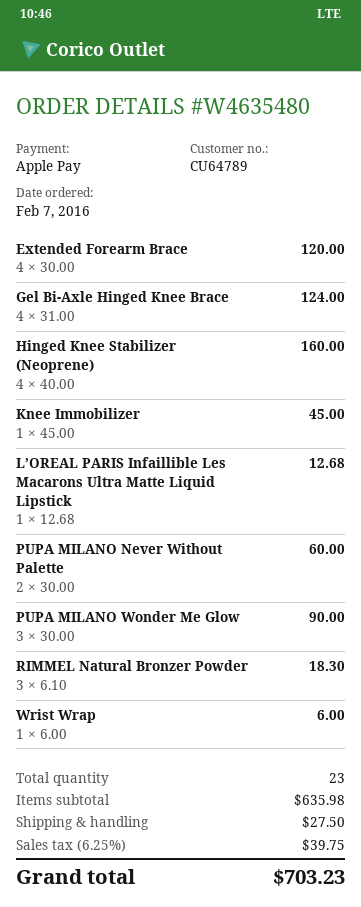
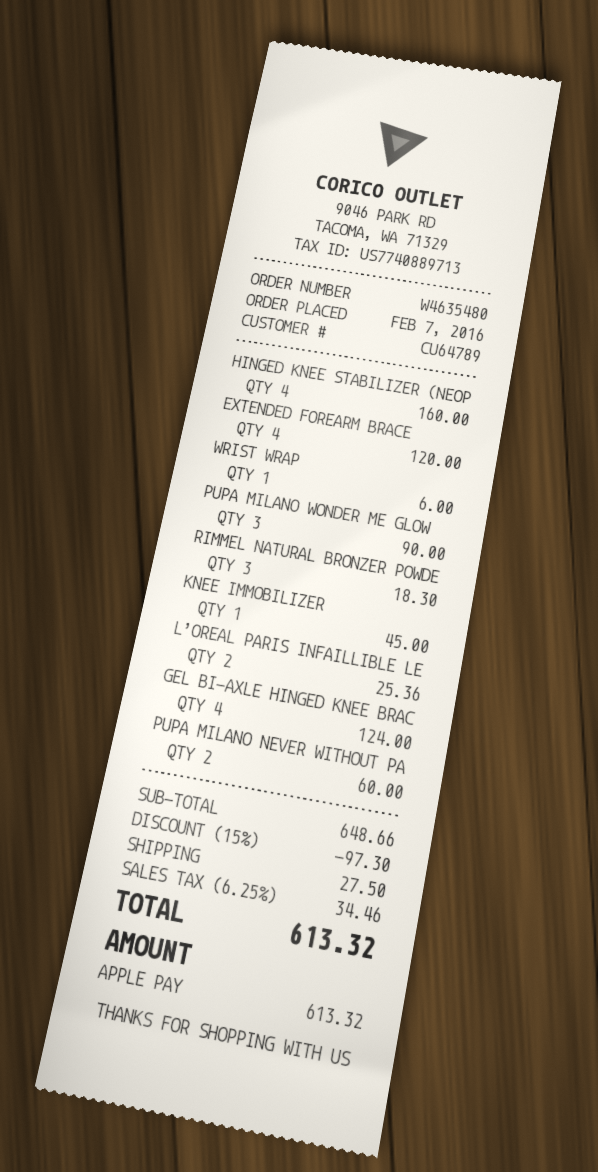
L’OREAL PARIS Infaillible Les Macarons Ultra Matte Liquid Lipstick: 1 for 12.68 -> 2 for 25.36
subtotal: 635.98 -> 648.66
discount: none -> 15% = 97.30
tax: 6.25% = 39.75 -> 6.25% = 34.46
total: 703.23 -> 613.32

